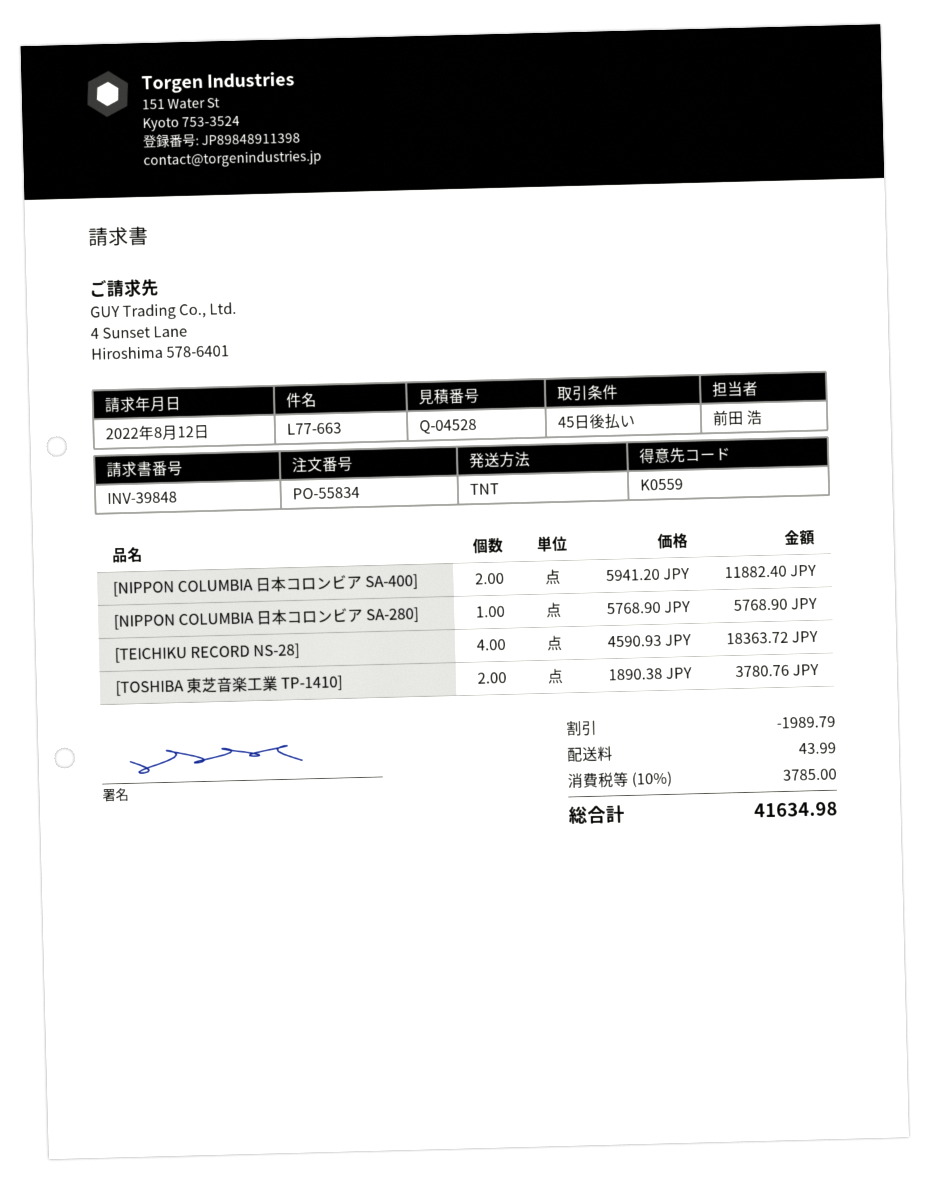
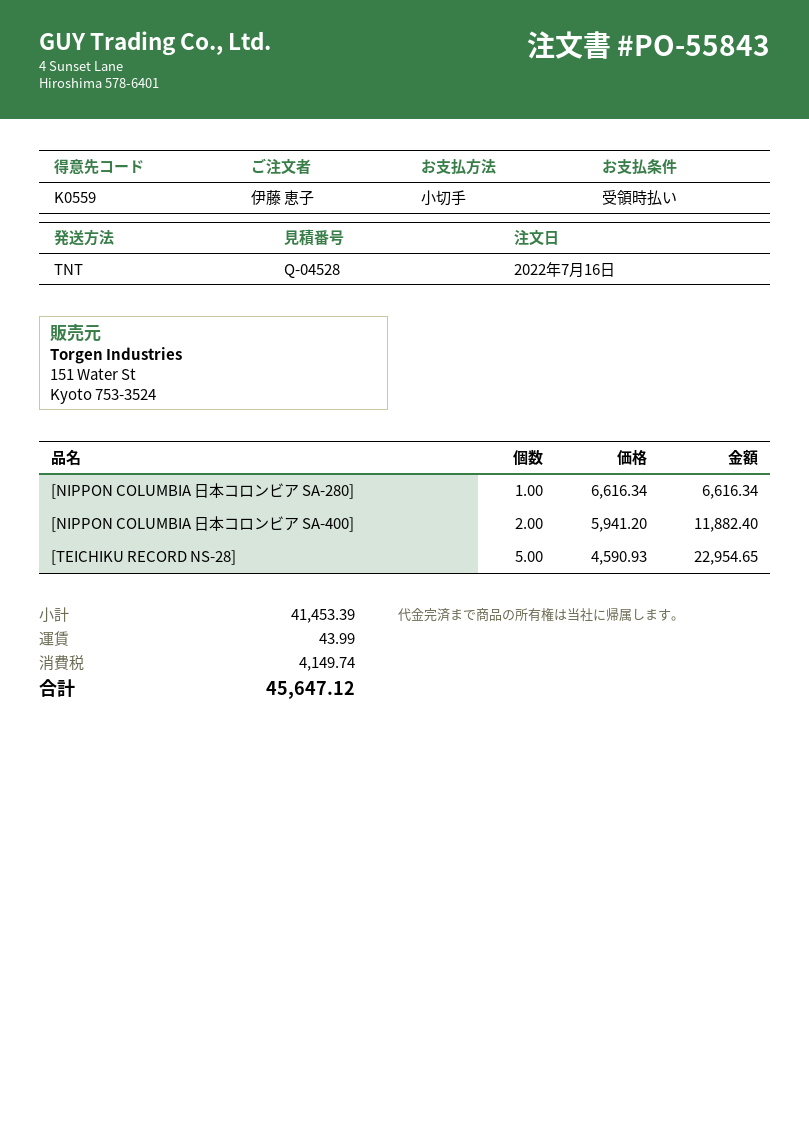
order number: PO-55834 -> PO-55843
payment terms: 45 days -> on receipt
[NIPPON COLUMBIA 日本コロンビア SA-280]: 1 x 5768.90 = 5768.90 -> 1 x 6616.34 = 6616.34
[TEICHIKU RECORD NS-28]: 4 x 4590.93 = 18363.72 -> 5 x 4590.93 = 22954.65
[TOSHIBA 東芝音楽工業 TP-1410]: 2 x 1890.38 = 3780.76 -> none
discount: 1989.79 -> none
tax: 3785.00 -> 4149.74
total: 41634.98 -> 45647.12

